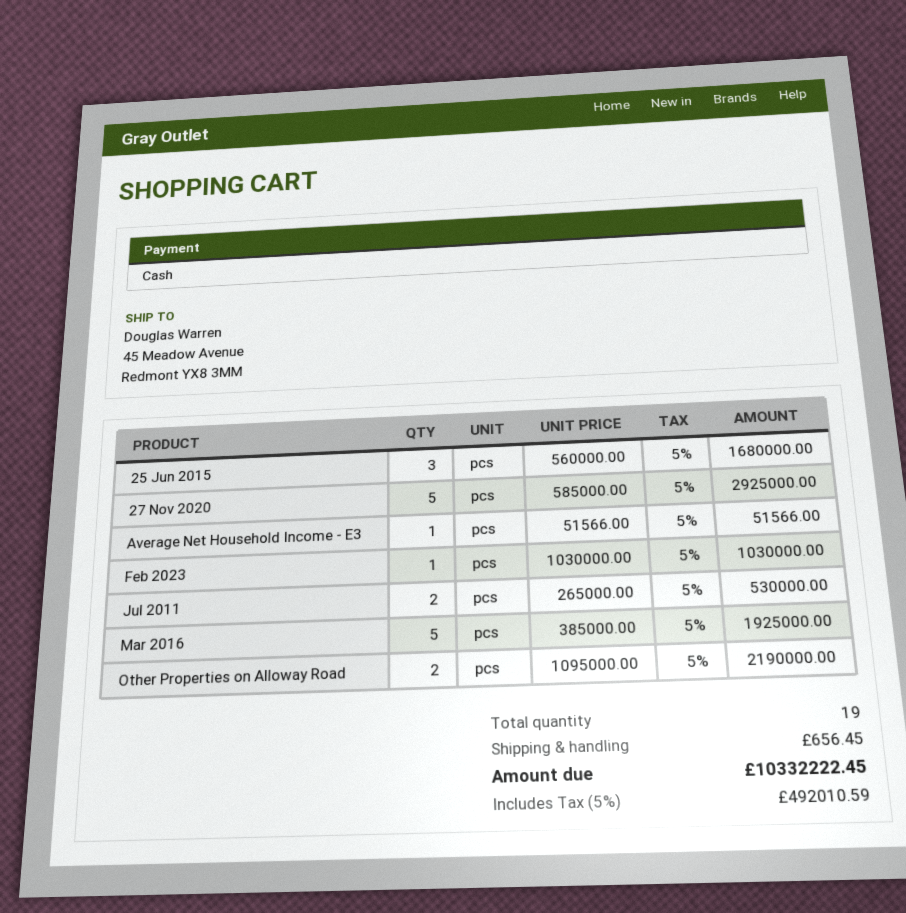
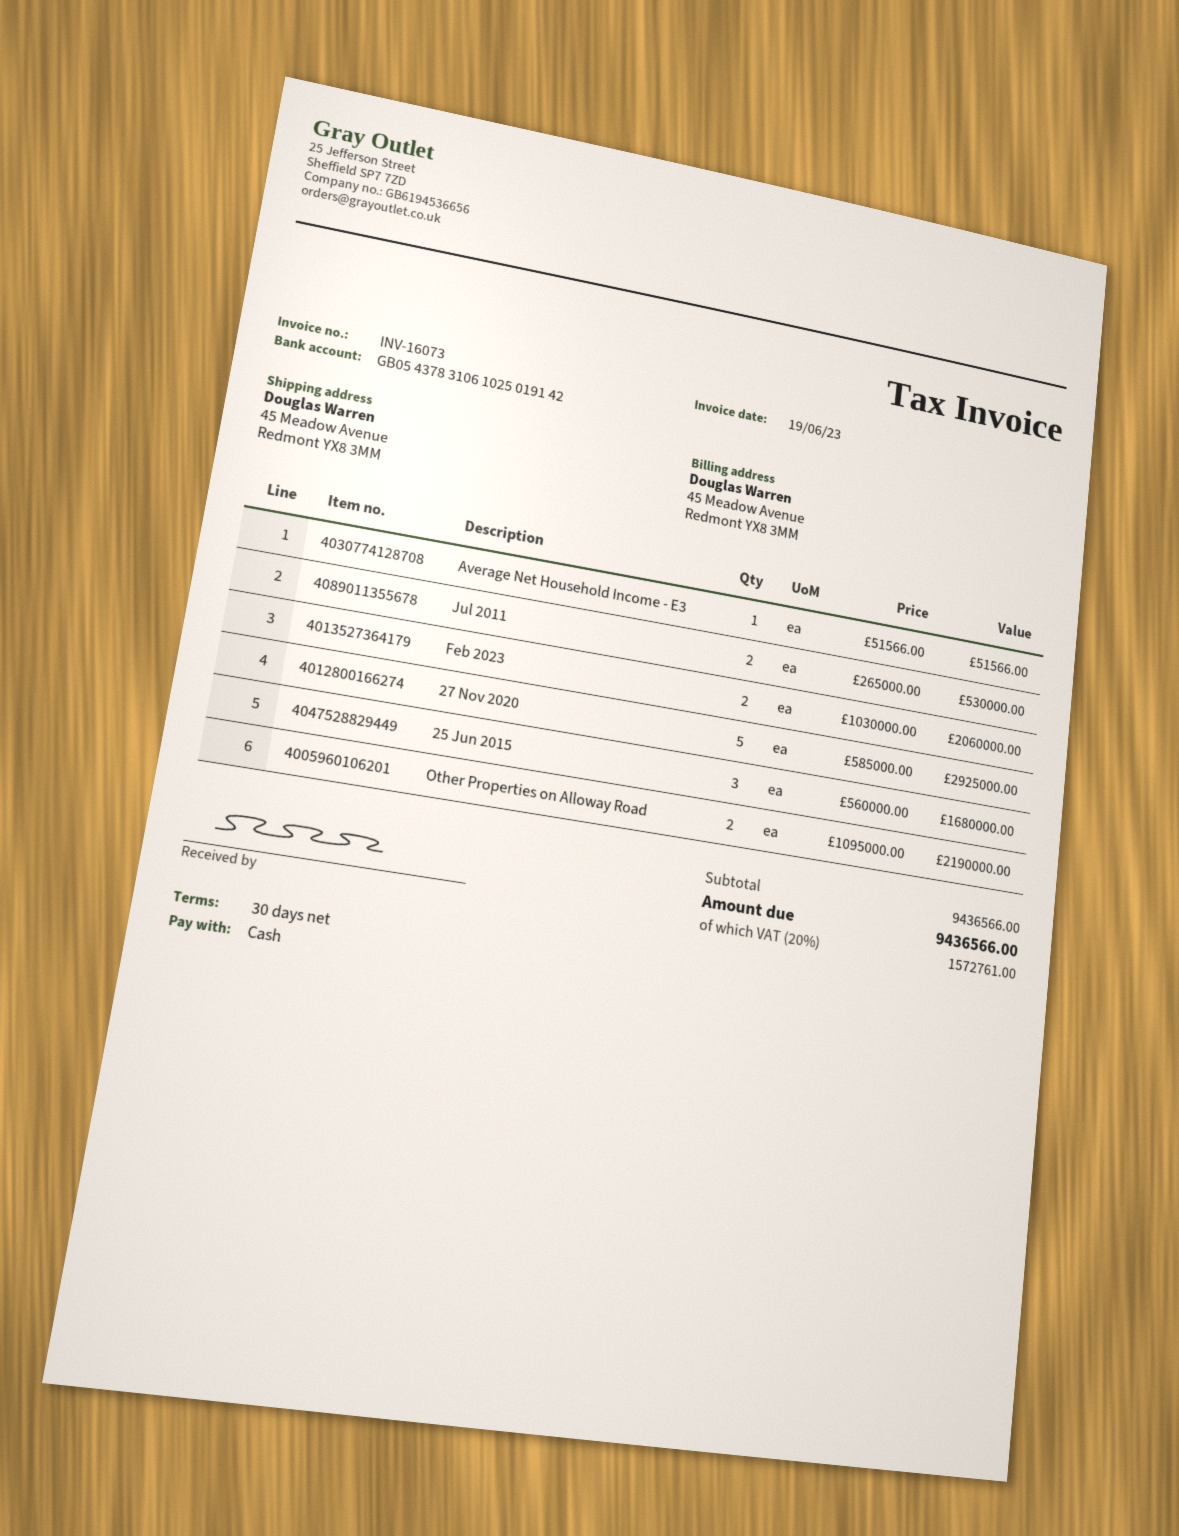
Feb 2023: 1 x 1030000.00 = 1030000.00 -> 2 x 1030000.00 = 2060000.00
Mar 2016: 5 x 385000.00 = 1925000.00 -> none
shipping: 656.45 -> none
tax: 5% = 492010.59 -> 20% = 1572761.00
total: 10332222.45 -> 9436566.00

